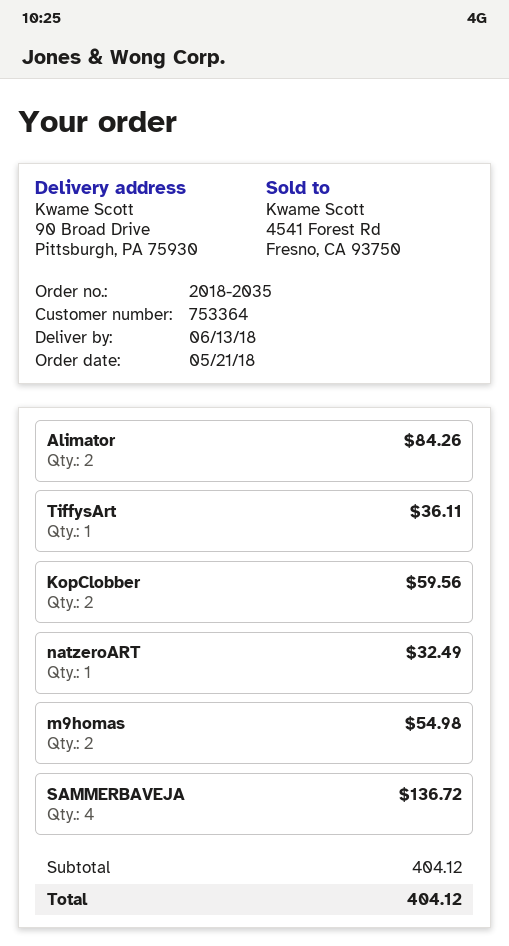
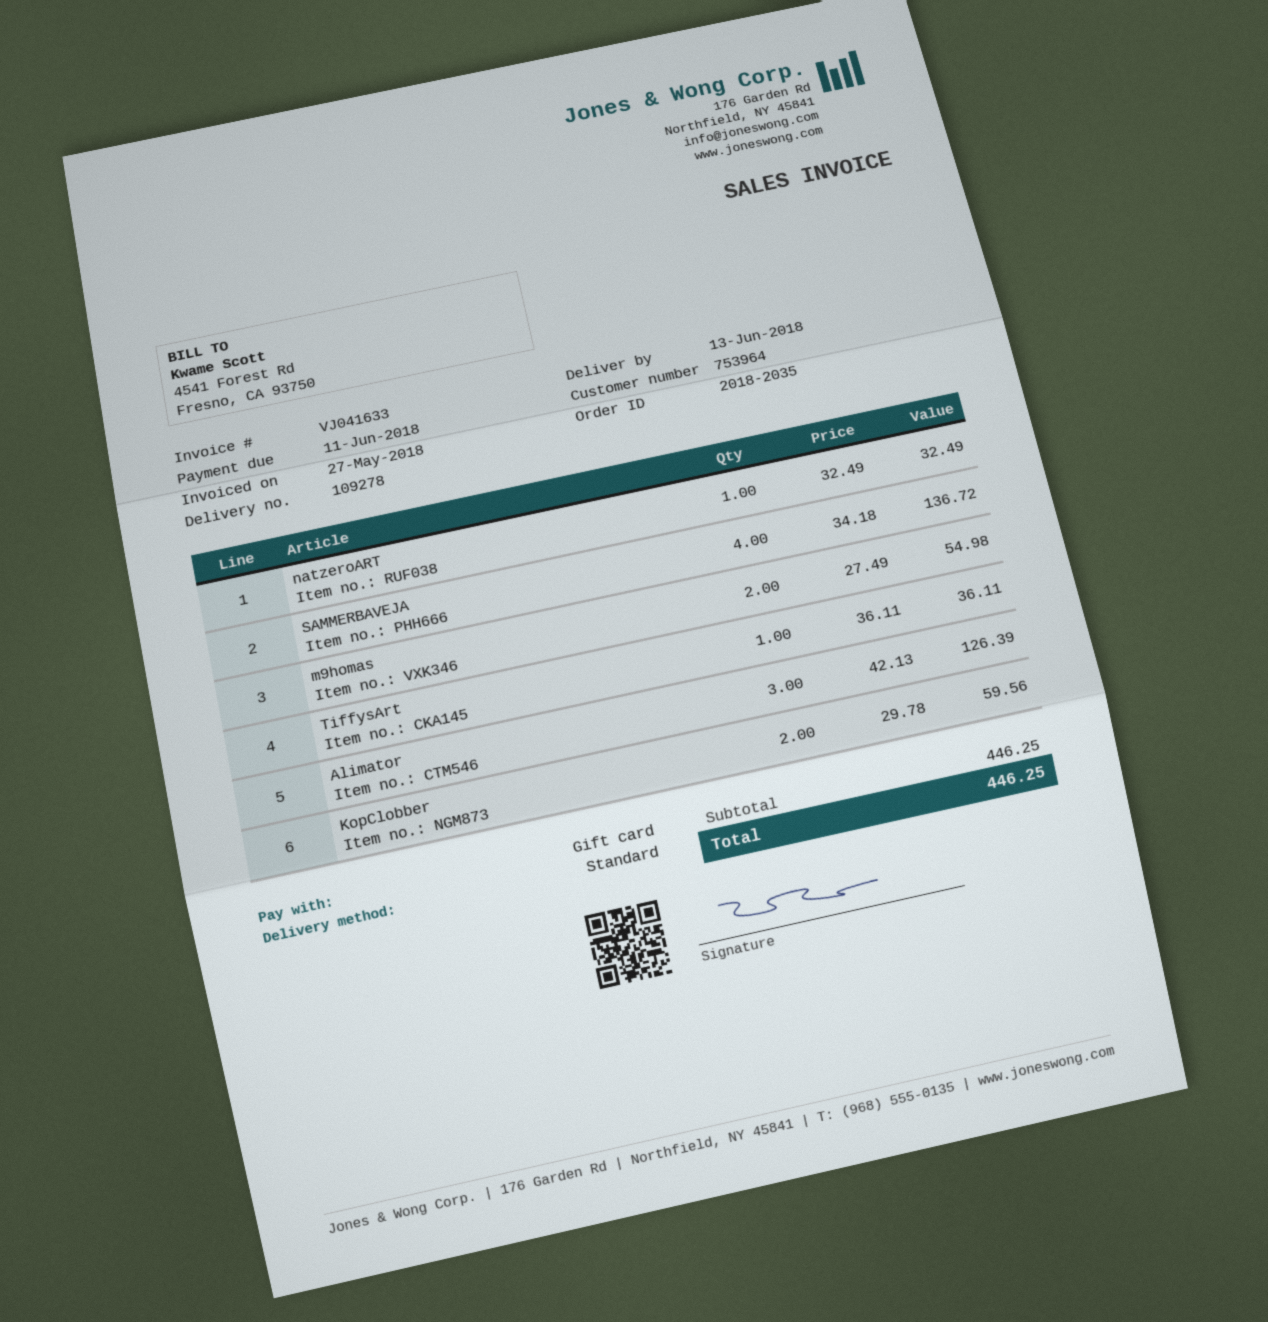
customer number: 753364 -> 753964
Alimator: 2 for 84.26 -> 3 for 126.39
subtotal: 404.12 -> 446.25
total: 404.12 -> 446.25

